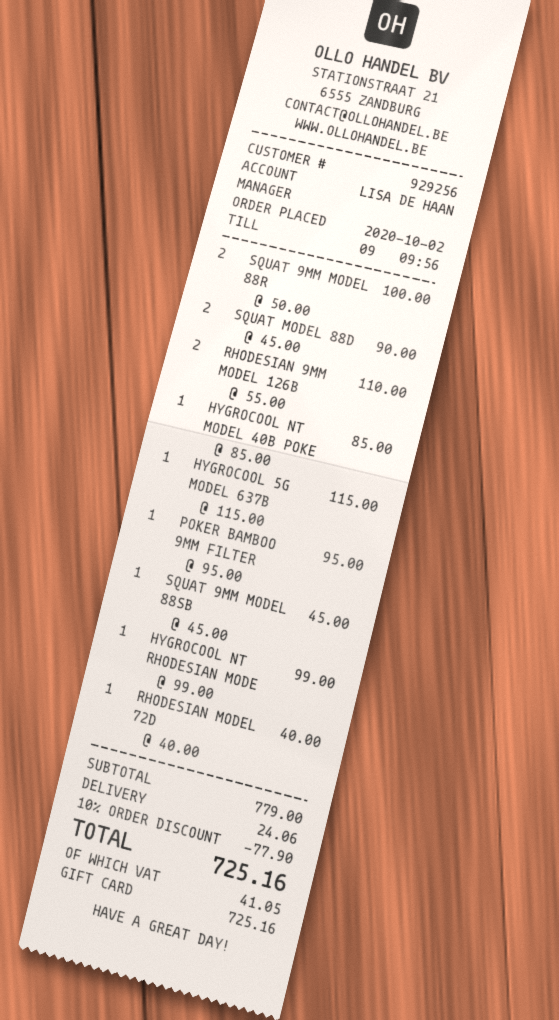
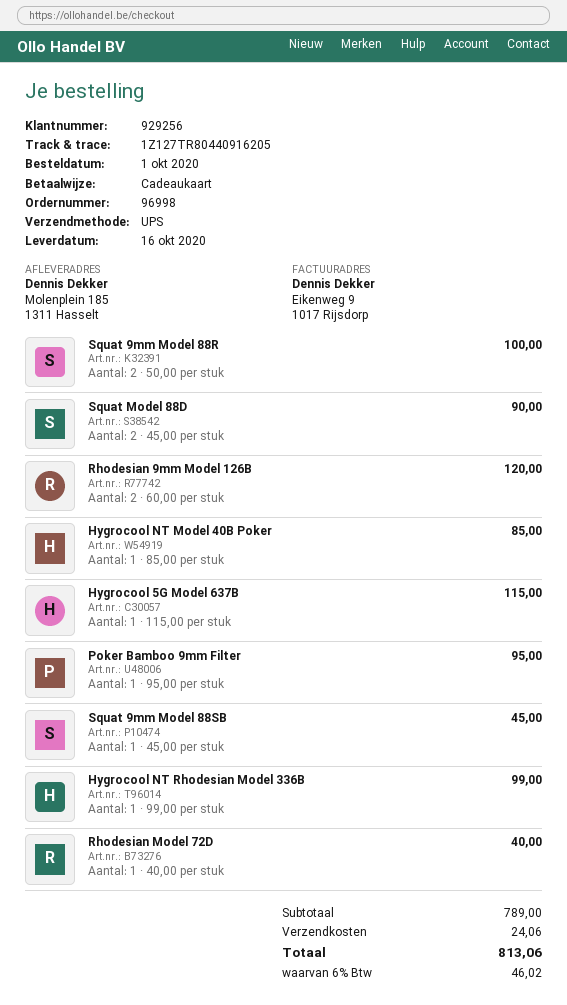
order date: 2020-10-02 -> 2020-10-01
RHODESIAN 9MM MODEL 126B: 2 x 55.00 = 110.00 -> 2 x 60.00 = 120.00
subtotal: 779.00 -> 789.00
discount: 10% = 77.90 -> none
tax: 41.05 -> 46.02
total: 725.16 -> 813.06

